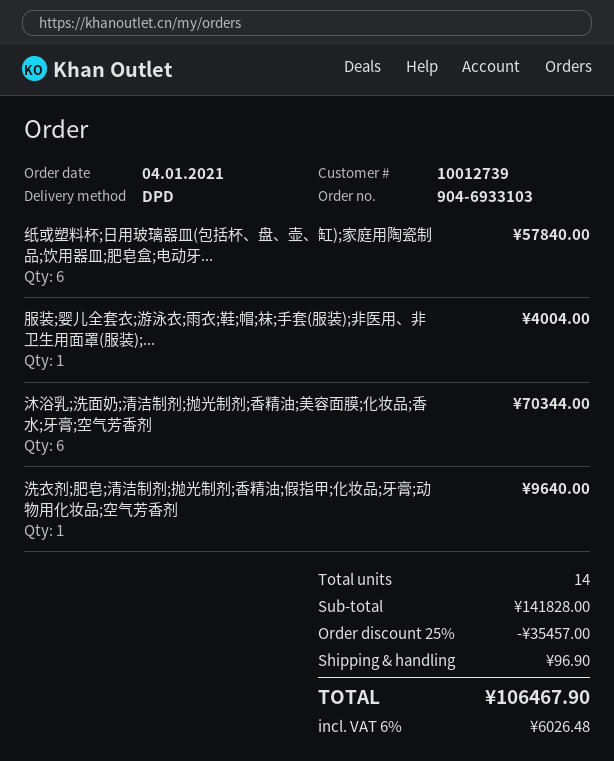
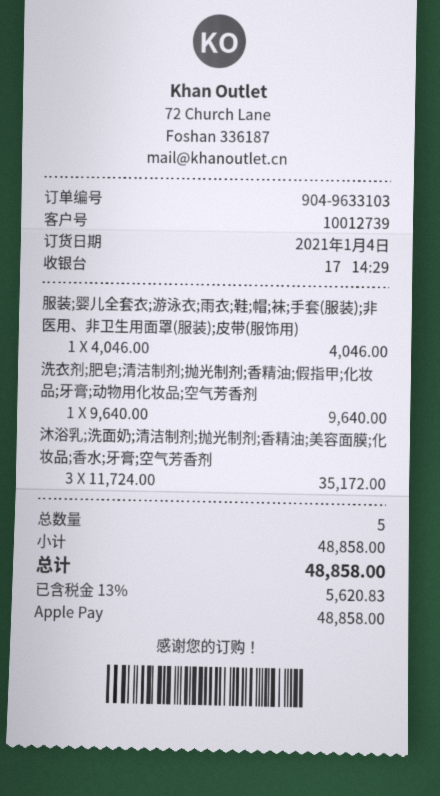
order number: 904-6933103 -> 904-9633103
纸或塑料杯;日用玻璃器皿(包括杯、盘、壶、缸);家庭用陶瓷制品;饮用器皿;肥皂盒;电动牙...: 6 for 57840.00 -> none
服装;婴儿全套衣;游泳衣;雨衣;鞋;帽;袜;手套(服装);非医用、非卫生用面罩(服装);...: 1 for 4004.00 -> 1 for 4046.00
沐浴乳;洗面奶;清洁制剂;抛光制剂;香精油;美容面膜;化妆品;香水;牙膏;空气芳香剂: 6 for 70344.00 -> 3 for 35172.00
total quantity: 14 -> 5
subtotal: 141828.00 -> 48858.00
discount: 25% = 35457.00 -> none
shipping: 96.90 -> none
tax: 6% = 6026.48 -> 13% = 5620.83
total: 106467.90 -> 48858.00

